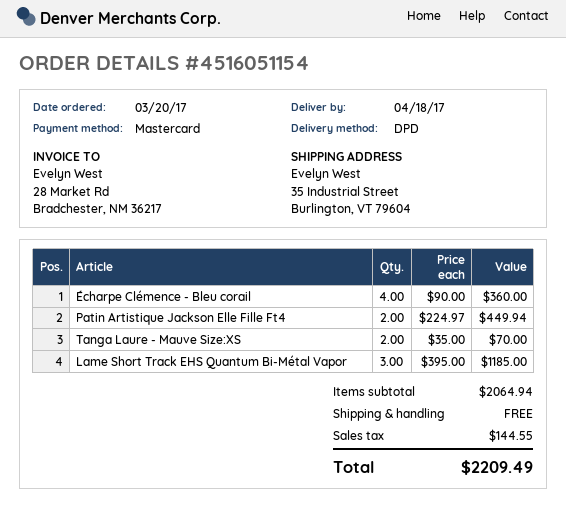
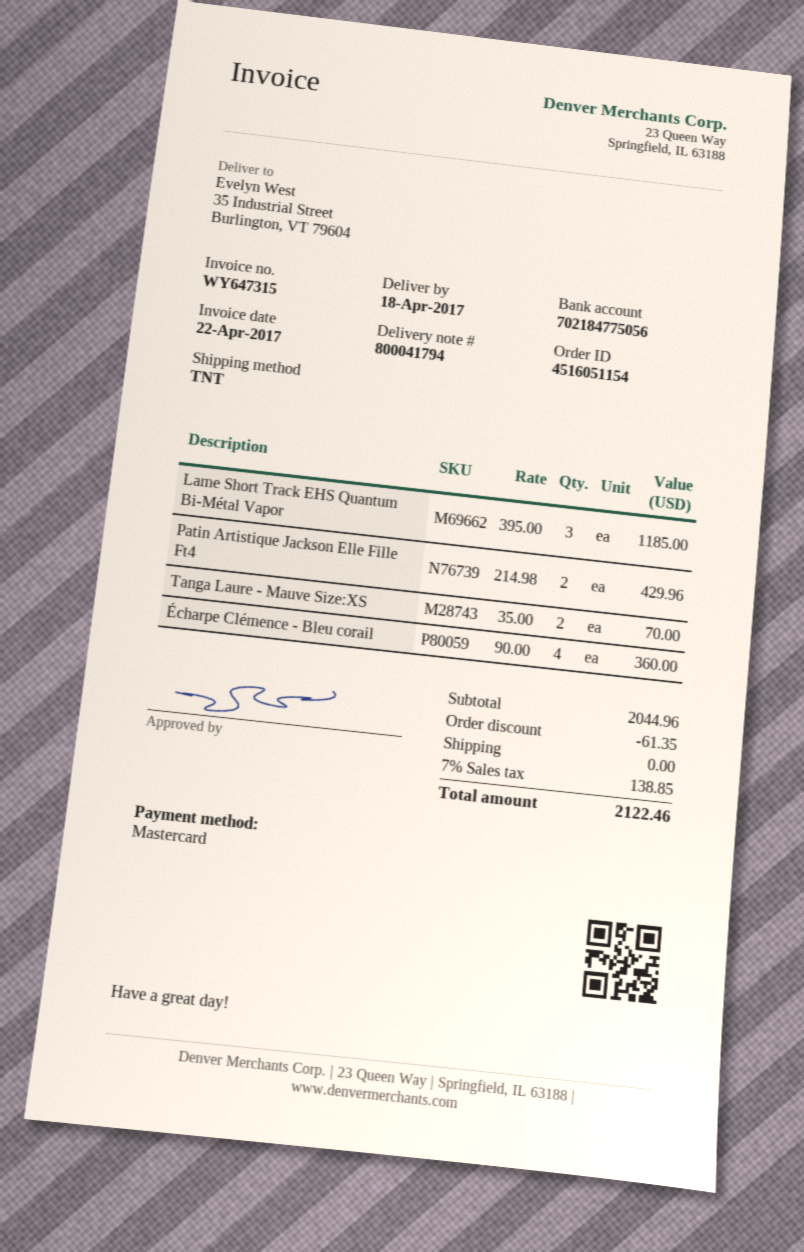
shipping method: DPD -> TNT
Patin Artistique Jackson Elle Fille Ft4: 2 x 224.97 = 449.94 -> 2 x 214.98 = 429.96
subtotal: 2064.94 -> 2044.96
discount: none -> 61.35
tax: 144.55 -> 138.85
total: 2209.49 -> 2122.46

